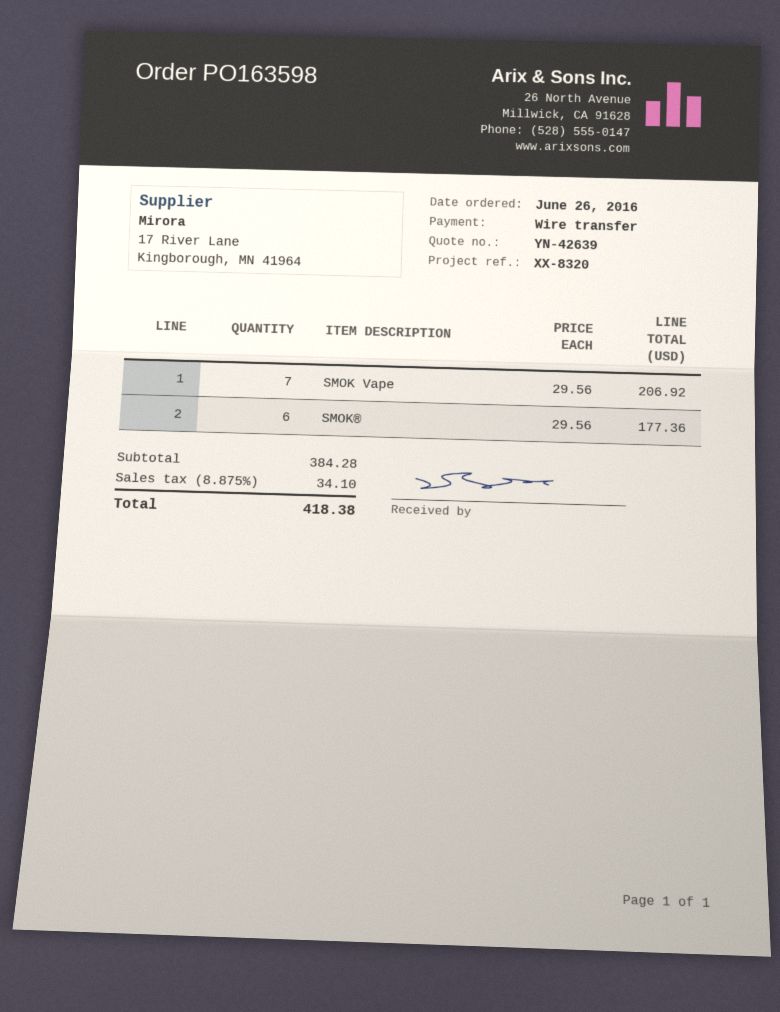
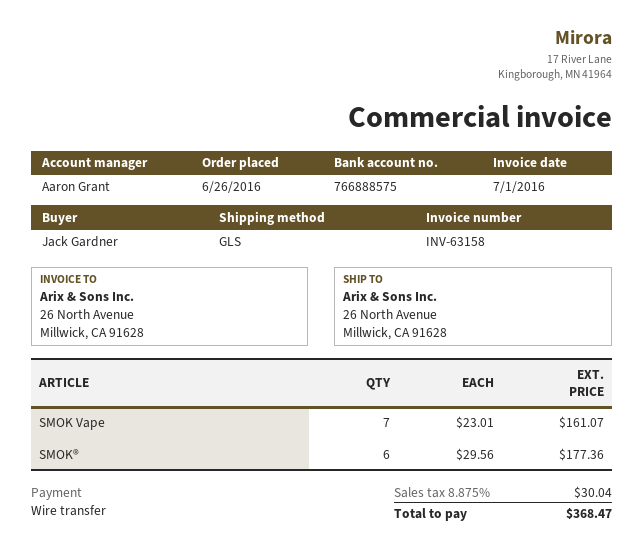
SMOK Vape: 7 x 29.56 = 206.92 -> 7 x 23.01 = 161.07
tax: 8.875% = 34.10 -> 8.875% = 30.04
total: 418.38 -> 368.47

